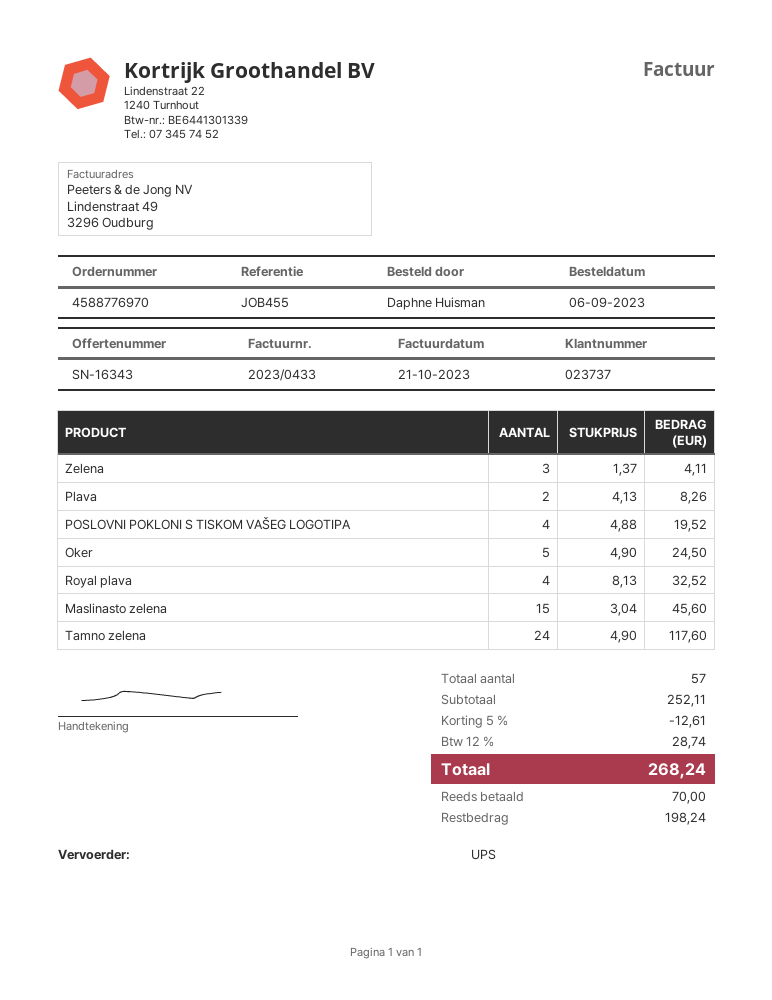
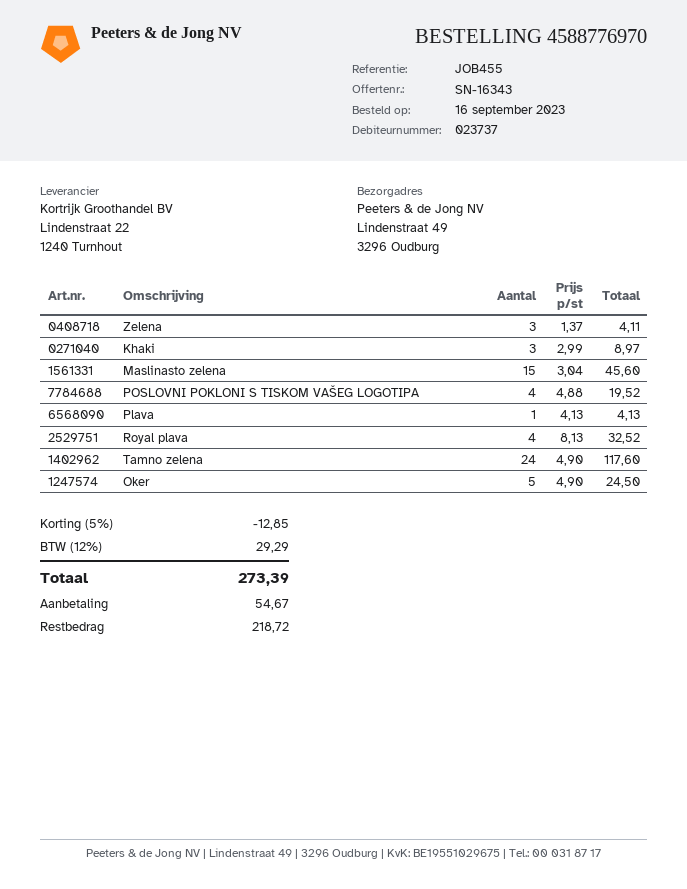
order date: 2023-09-06 -> 2023-09-16
Plava: 2 x 4.13 = 8.26 -> 1 x 4.13 = 4.13
Khaki: none -> 3 x 2.99 = 8.97
discount: 5% = 12.61 -> 5% = 12.85
tax: 12% = 28.74 -> 12% = 29.29
total: 268.24 -> 273.39
deposit: 70.00 -> 54.67
balance: 198.24 -> 218.72

